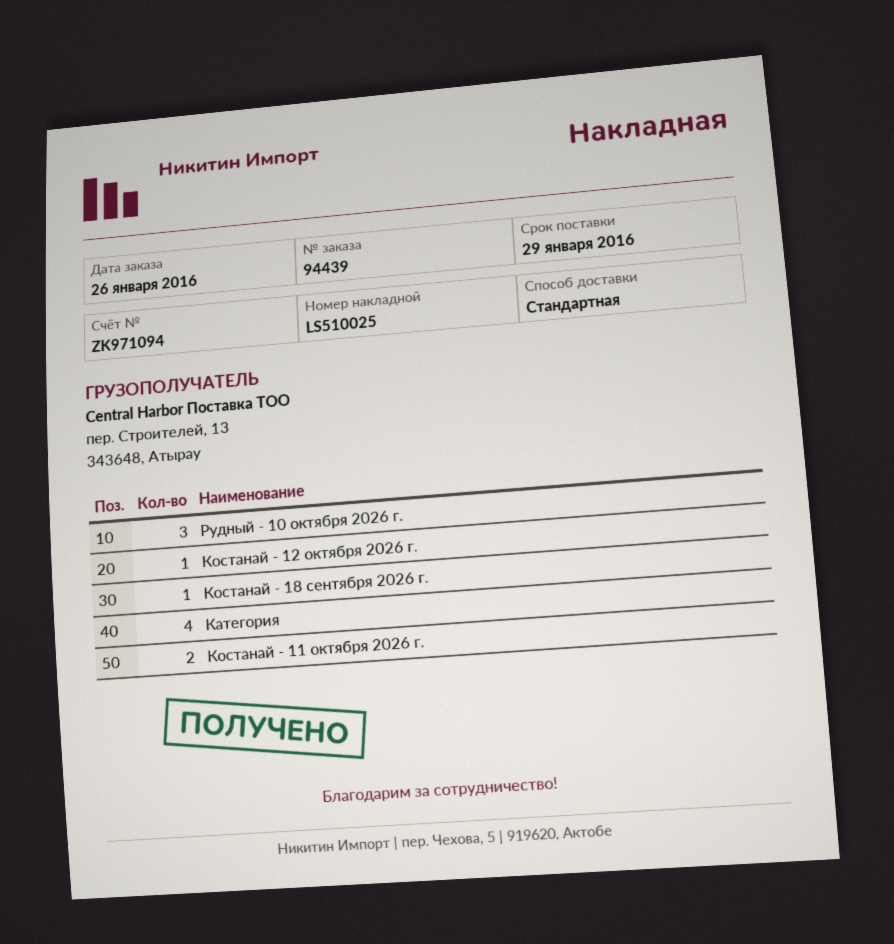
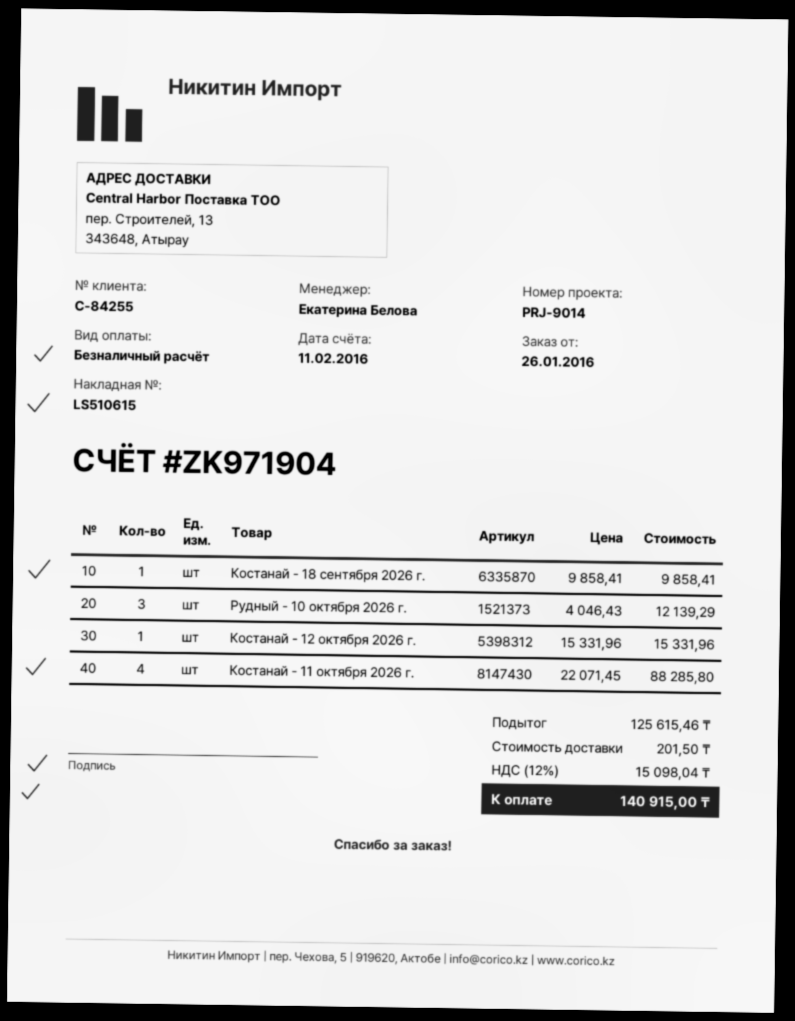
delivery note number: LS510025 -> LS510615
invoice number: ZK971094 -> ZK971904
Категория: 4 -> none
Костанай - 11 октября 2026 г.: 2 -> 4

